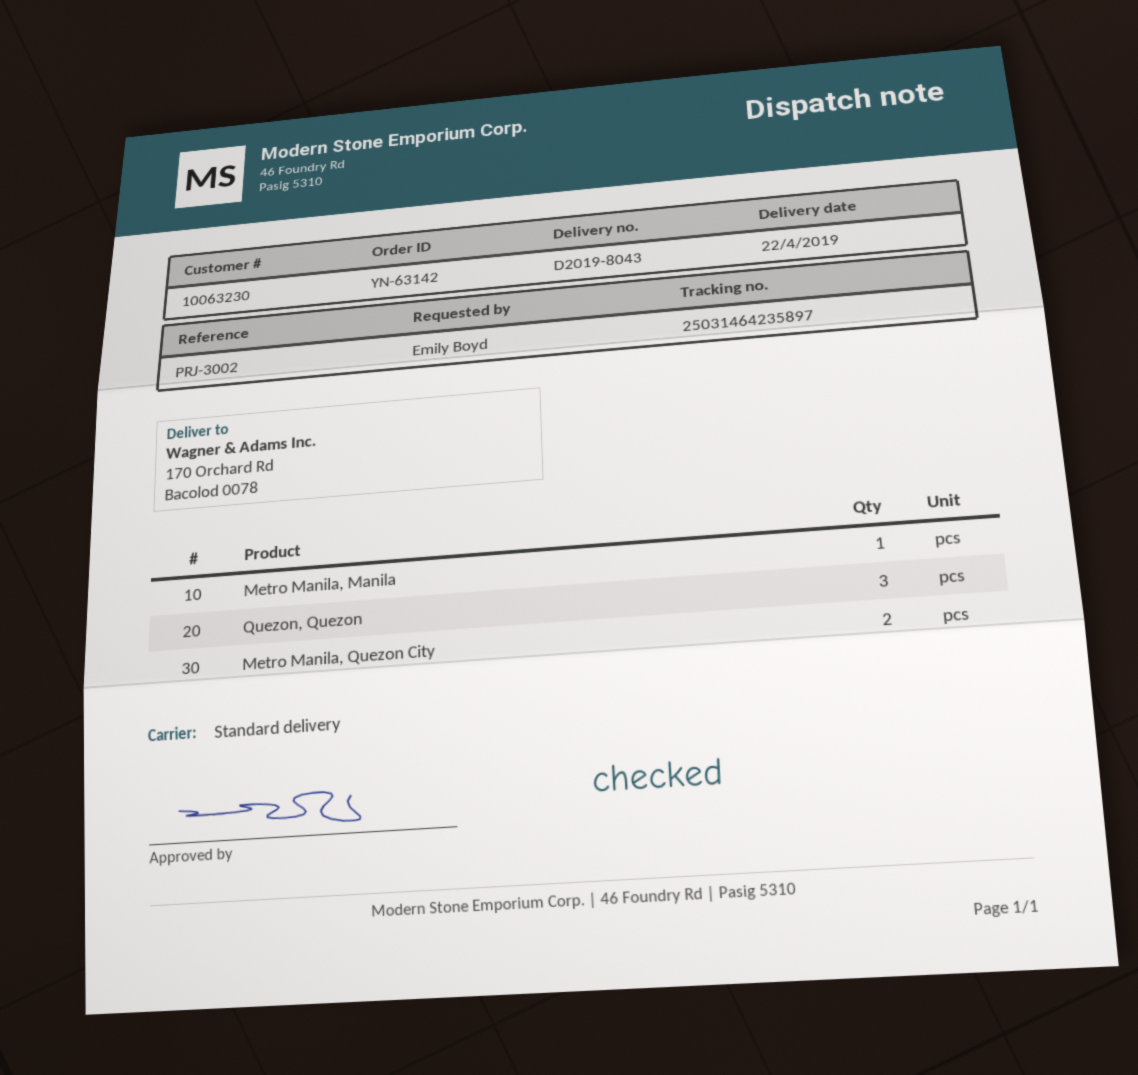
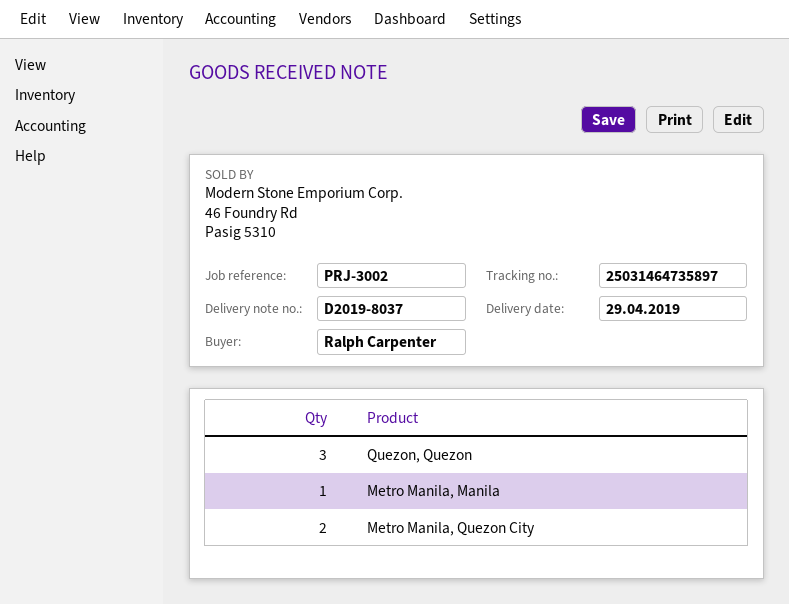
delivery note number: D2019-8043 -> D2019-8037
delivery date: 2019-04-22 -> 2019-04-29
ordered by: Emily Boyd -> Ralph Carpenter
tracking number: 25031464235897 -> 25031464735897

